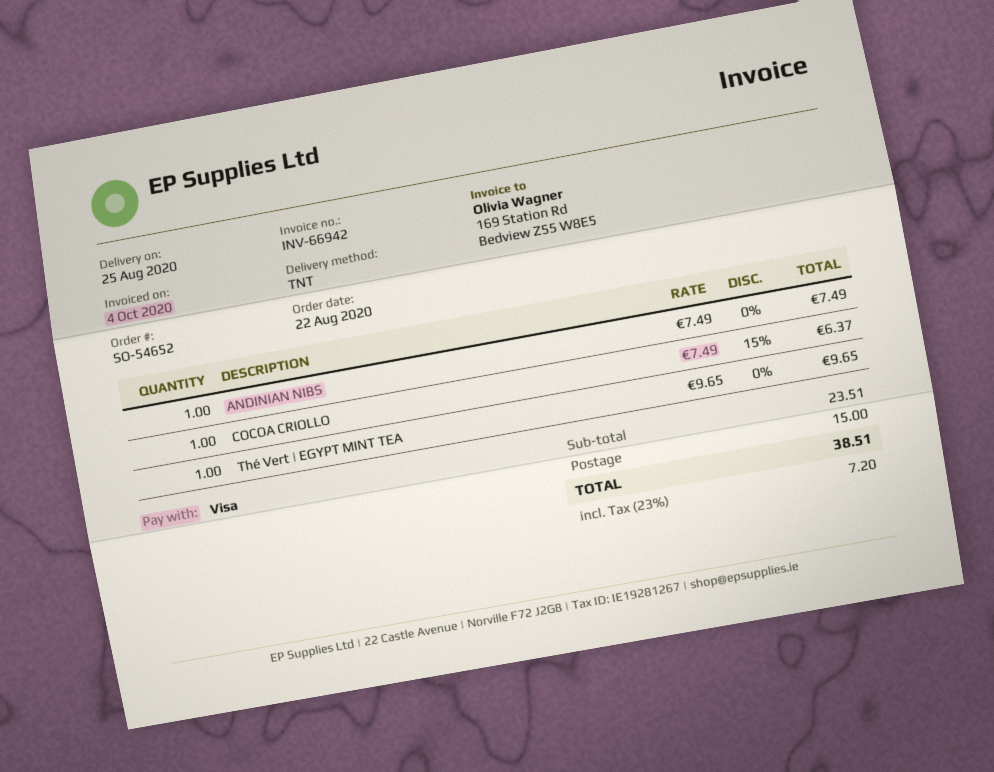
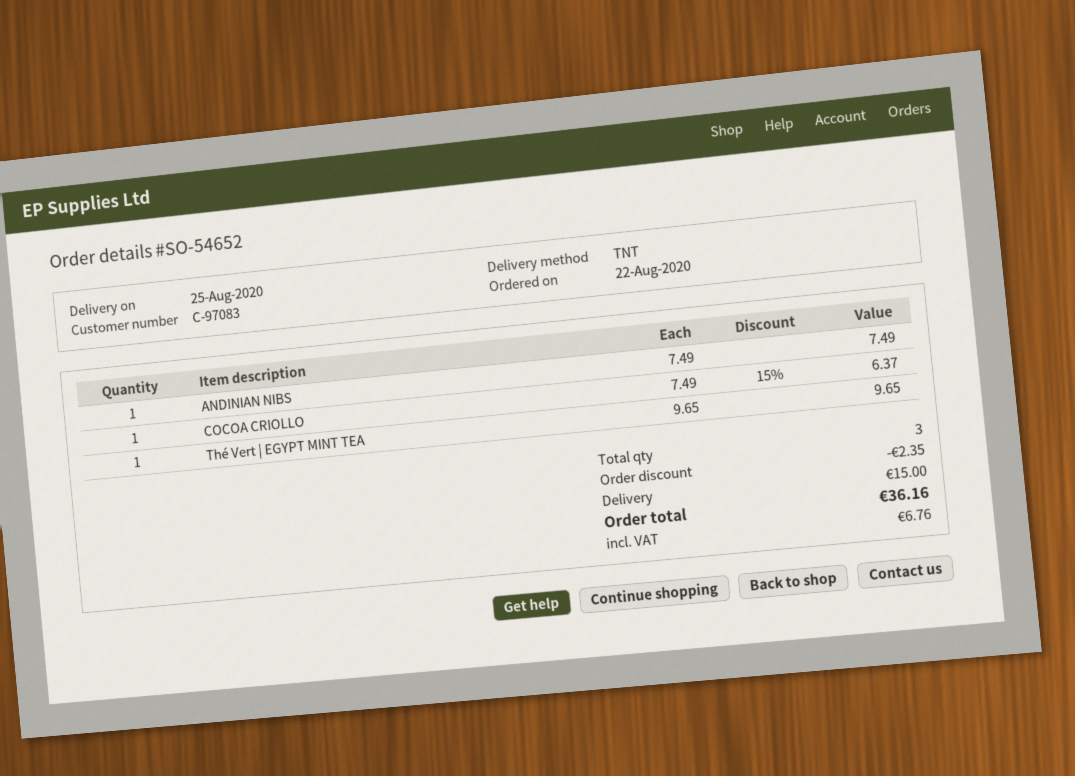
discount: none -> 2.35
tax: 7.20 -> 6.76
total: 38.51 -> 36.16

